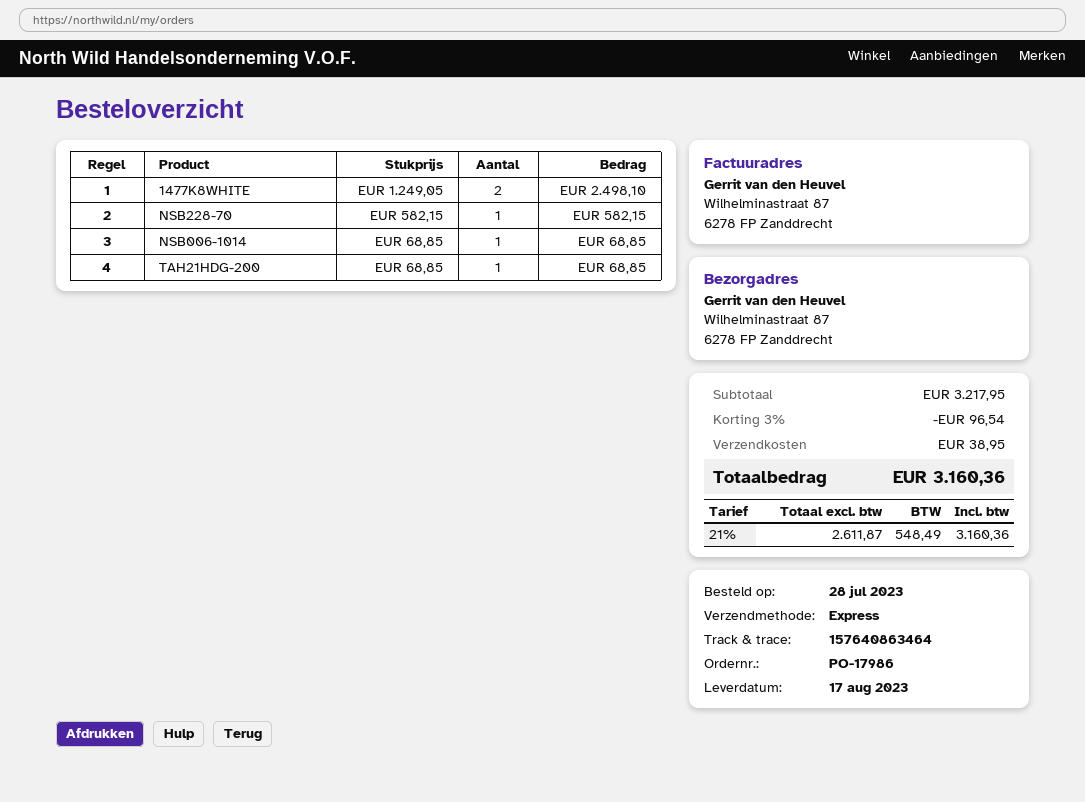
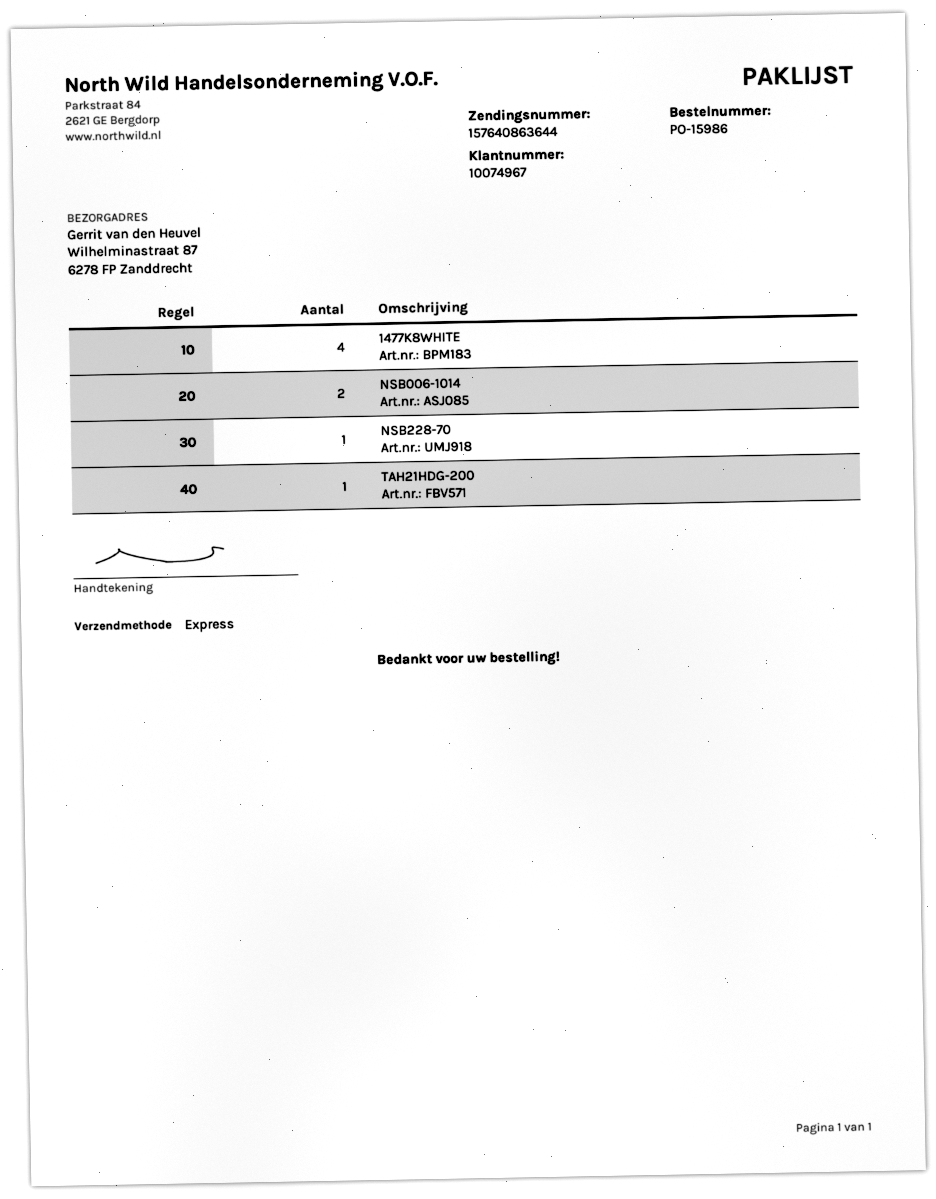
order number: PO-17986 -> PO-15986
tracking number: 157640863464 -> 157640863644
1477K8WHITE: 2 -> 4
NSB006-1014: 1 -> 2

